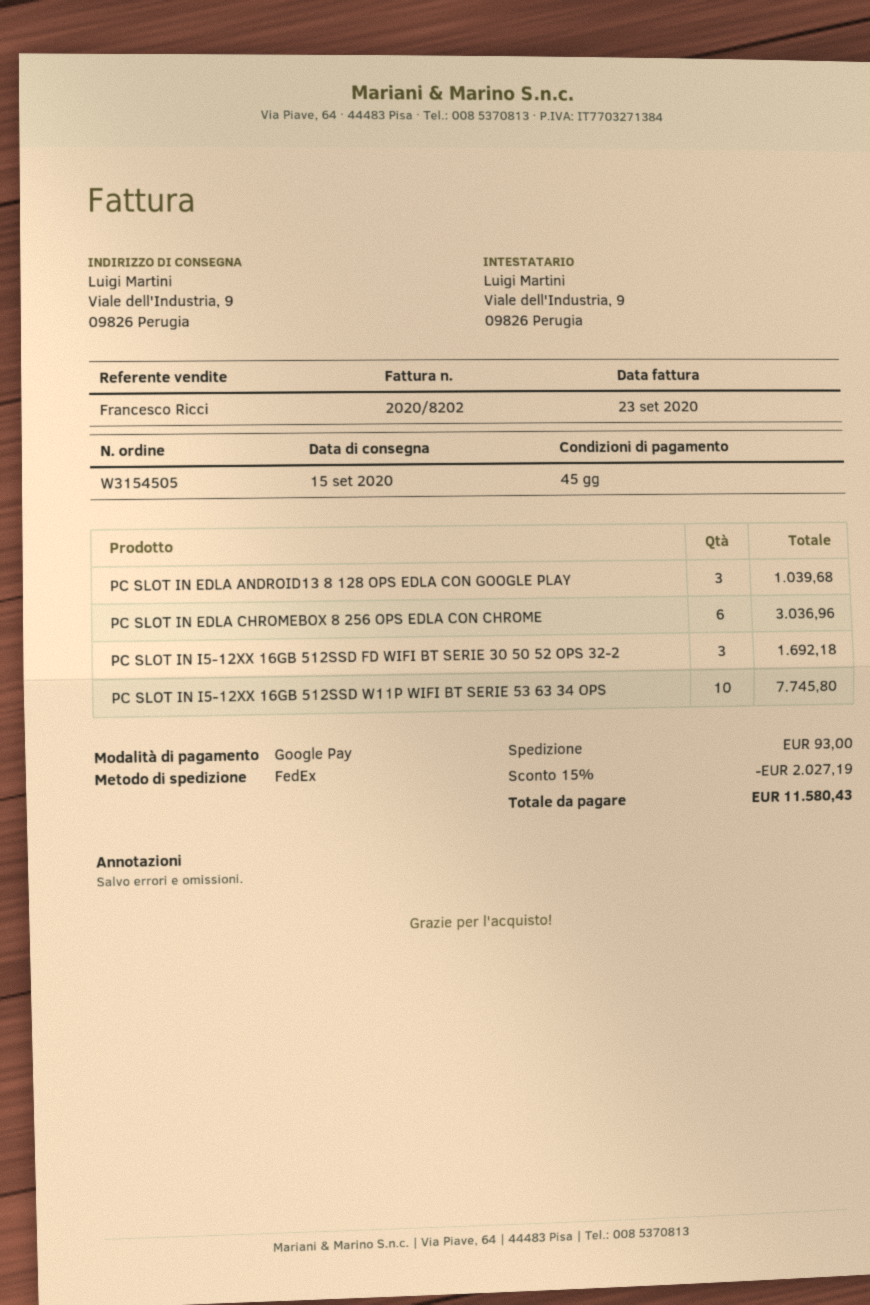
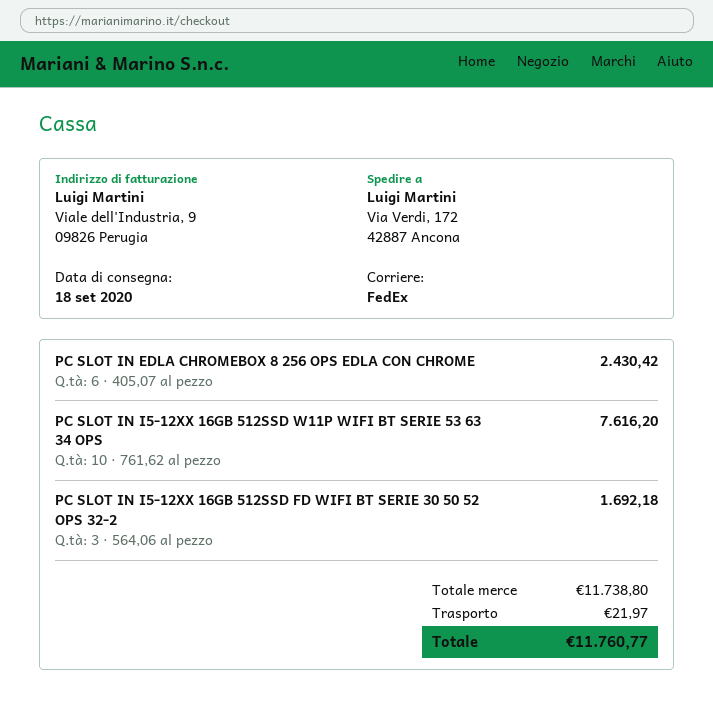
delivery date: 2020-09-15 -> 2020-09-18
ship to: Viale dell'Industria, 9, 09826 Perugia -> Via Verdi, 172, 42887 Ancona
PC SLOT IN EDLA ANDROID13 8 128 OPS EDLA CON GOOGLE PLAY: 3 for 1039.68 -> none
PC SLOT IN EDLA CHROMEBOX 8 256 OPS EDLA CON CHROME: 6 for 3036.96 -> 6 for 2430.42
PC SLOT IN I5-12XX 16GB 512SSD W11P WIFI BT SERIE 53 63 34 OPS: 10 for 7745.80 -> 10 for 7616.20
discount: 15% = 2027.19 -> none
shipping: 93.00 -> 21.97
total: 11580.43 -> 11760.77

